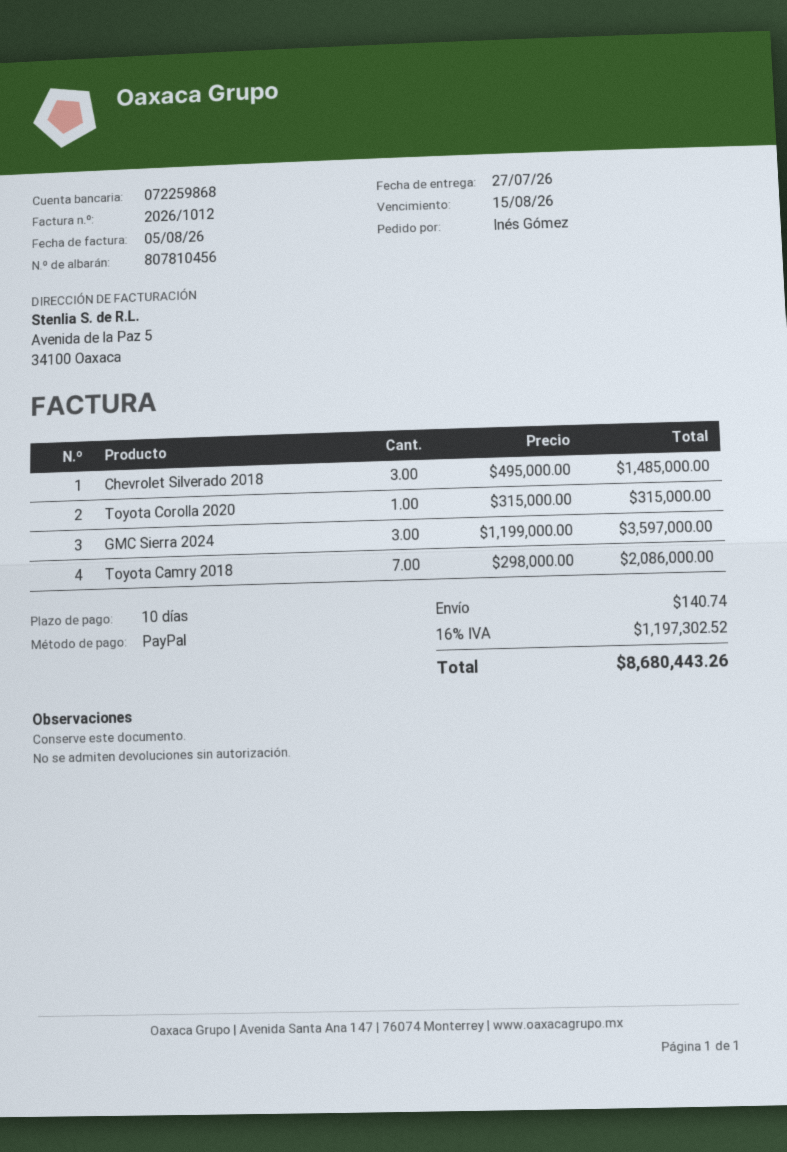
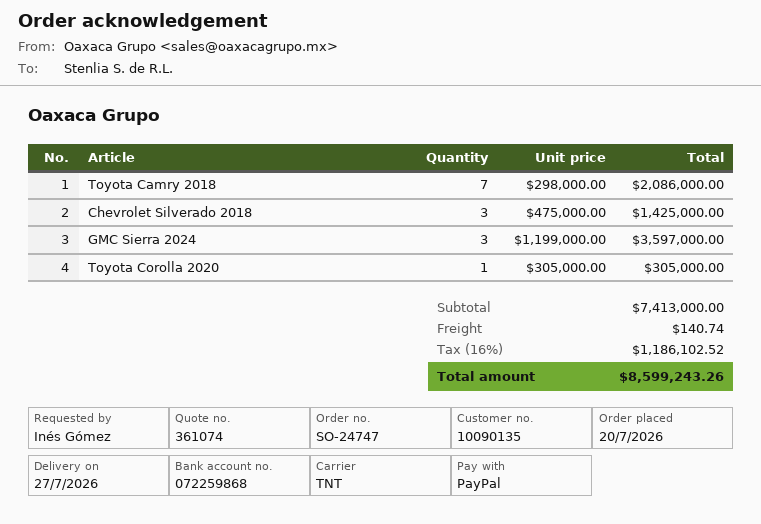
Chevrolet Silverado 2018: 3 x 495000.00 = 1485000.00 -> 3 x 475000.00 = 1425000.00
Toyota Corolla 2020: 1 x 315000.00 = 315000.00 -> 1 x 305000.00 = 305000.00
tax: 16% = 1197302.52 -> 16% = 1186102.52
total: 8680443.26 -> 8599243.26

